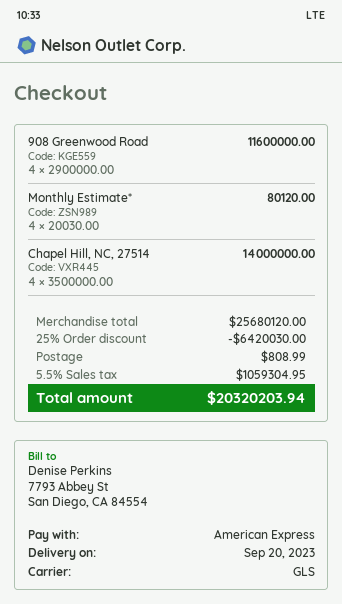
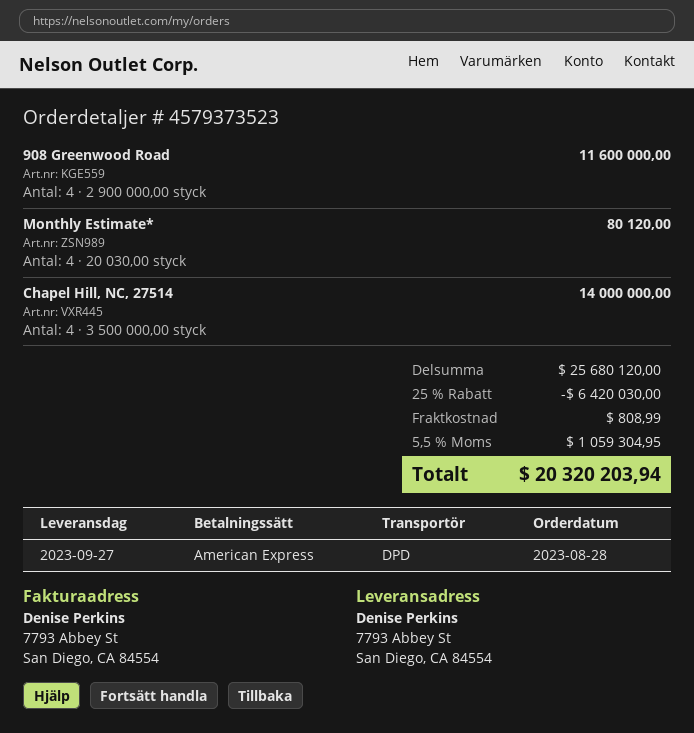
delivery date: 2023-09-20 -> 2023-09-27
shipping method: GLS -> DPD

